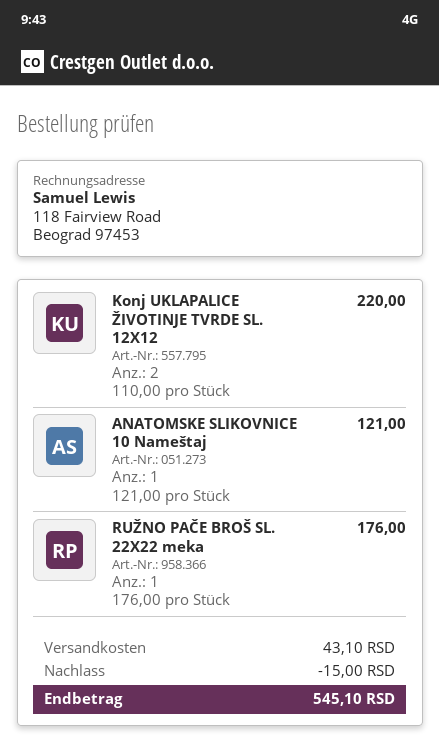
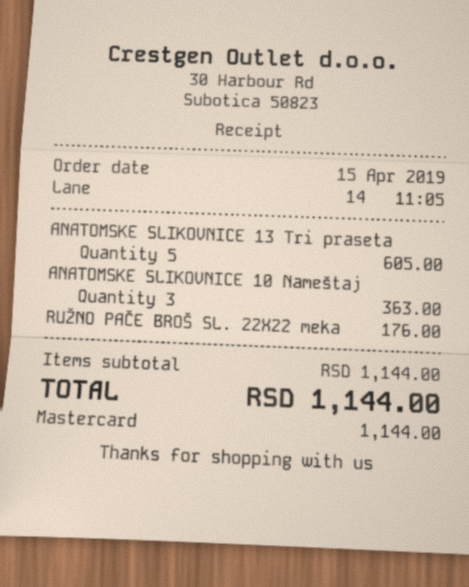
Konj UKLAPALICE ŽIVOTINJE TVRDE SL. 12X12: 2 for 220.00 -> none
ANATOMSKE SLIKOVNICE 10 Nameštaj: 1 for 121.00 -> 3 for 363.00
ANATOMSKE SLIKOVNICE 13 Tri praseta: none -> 5 for 605.00
discount: 15.00 -> none
shipping: 43.10 -> none
total: 545.10 -> 1144.00

